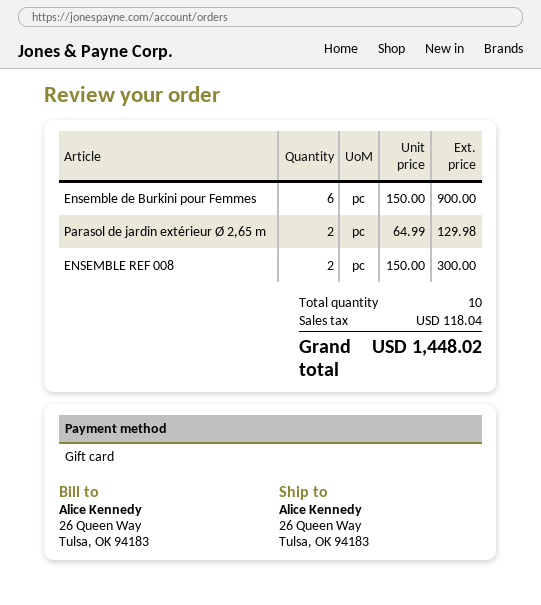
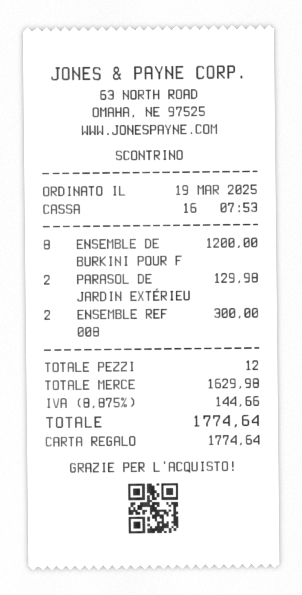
Ensemble de Burkini pour Femmes: 6 for 900.00 -> 8 for 1200.00
total quantity: 10 -> 12
tax: 118.04 -> 144.66
total: 1448.02 -> 1774.64

